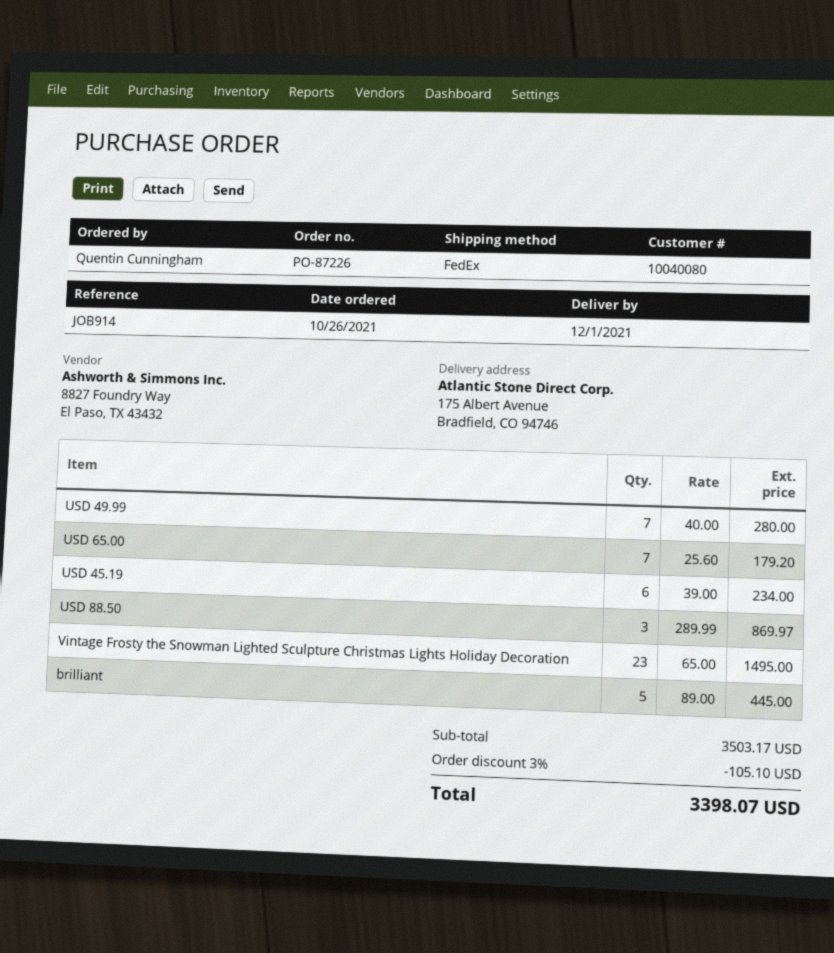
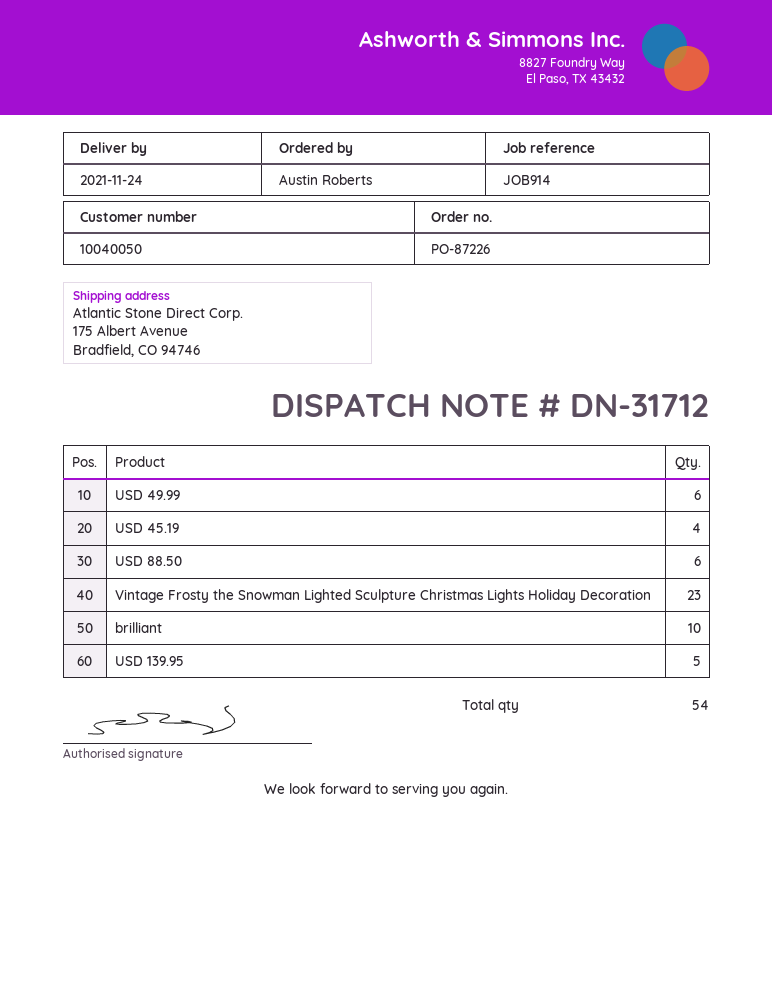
delivery date: 2021-12-01 -> 2021-11-24
customer number: 10040080 -> 10040050
ordered by: Quentin Cunningham -> Austin Roberts
USD 49.99: 7 -> 6
USD 65.00: 7 -> none
USD 45.19: 6 -> 4
USD 88.50: 3 -> 6
brilliant: 5 -> 10
USD 139.95: none -> 5

